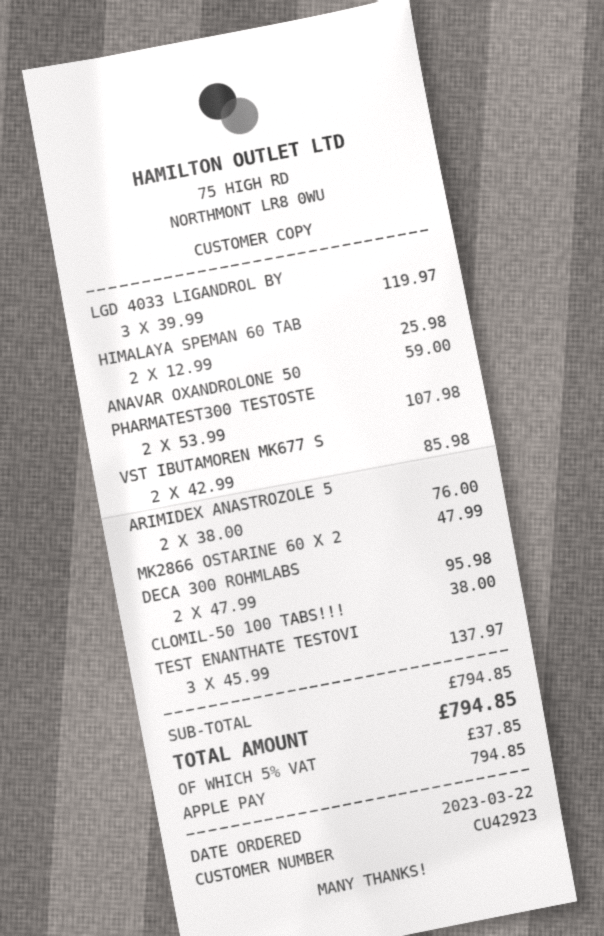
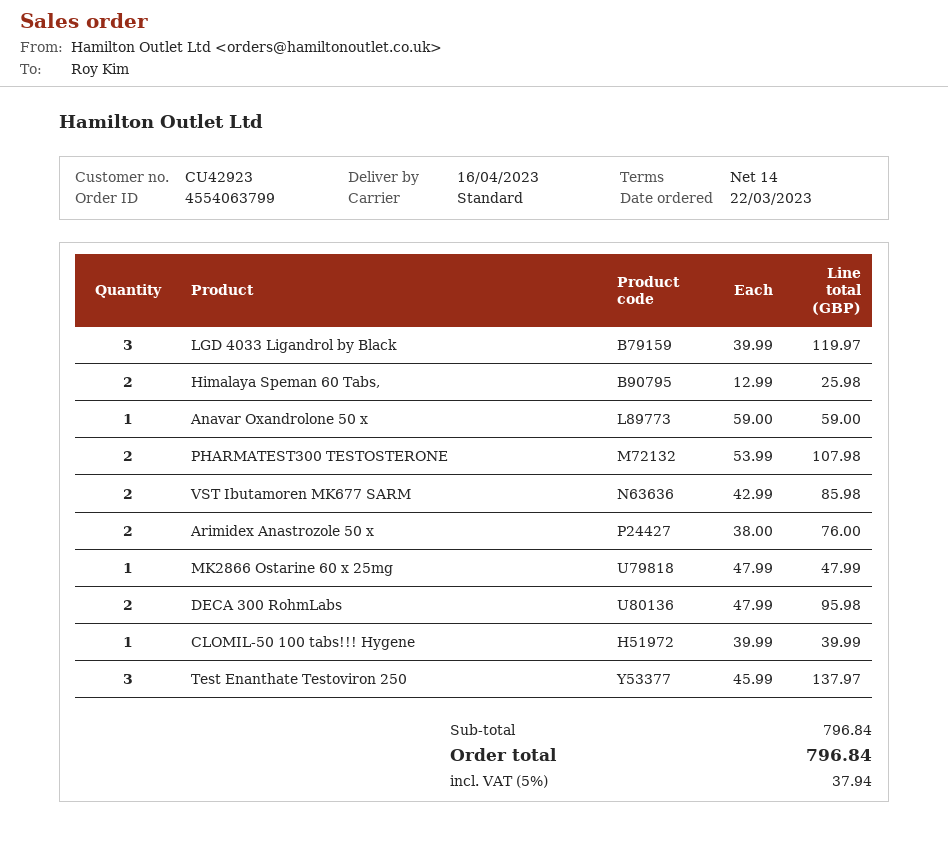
CLOMIL-50 100 TABS!!!: 1 x 38.00 = 38.00 -> 1 x 39.99 = 39.99
subtotal: 794.85 -> 796.84
tax: 5% = 37.85 -> 5% = 37.94
total: 794.85 -> 796.84

